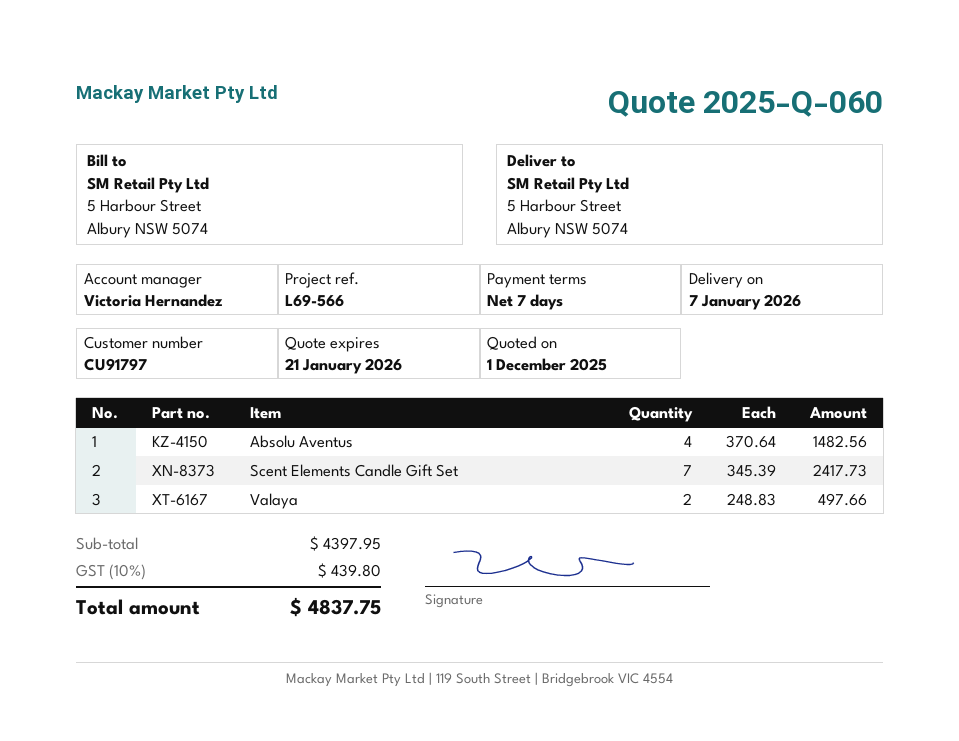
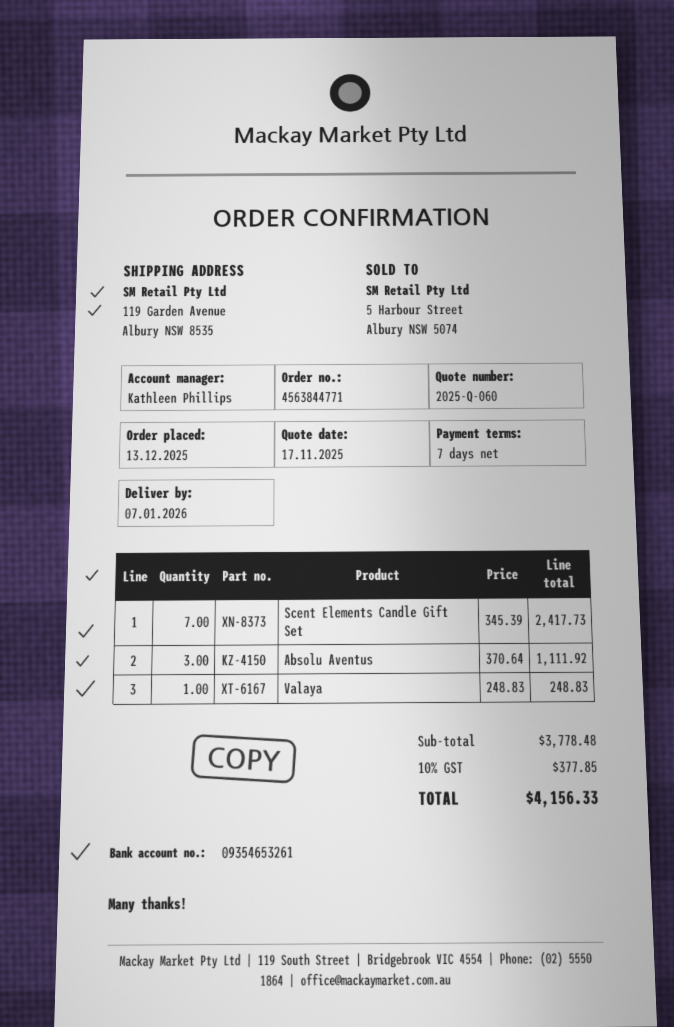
quote date: 2025-12-01 -> 2025-11-17
sales rep: Victoria Hernandez -> Kathleen Phillips
ship to: 5 Harbour Street, Albury NSW 5074 -> 119 Garden Avenue, Albury NSW 8535
Absolu Aventus: 4 x 370.64 = 1482.56 -> 3 x 370.64 = 1111.92
Valaya: 2 x 248.83 = 497.66 -> 1 x 248.83 = 248.83
subtotal: 4397.95 -> 3778.48
tax: 10% = 439.80 -> 10% = 377.85
total: 4837.75 -> 4156.33

